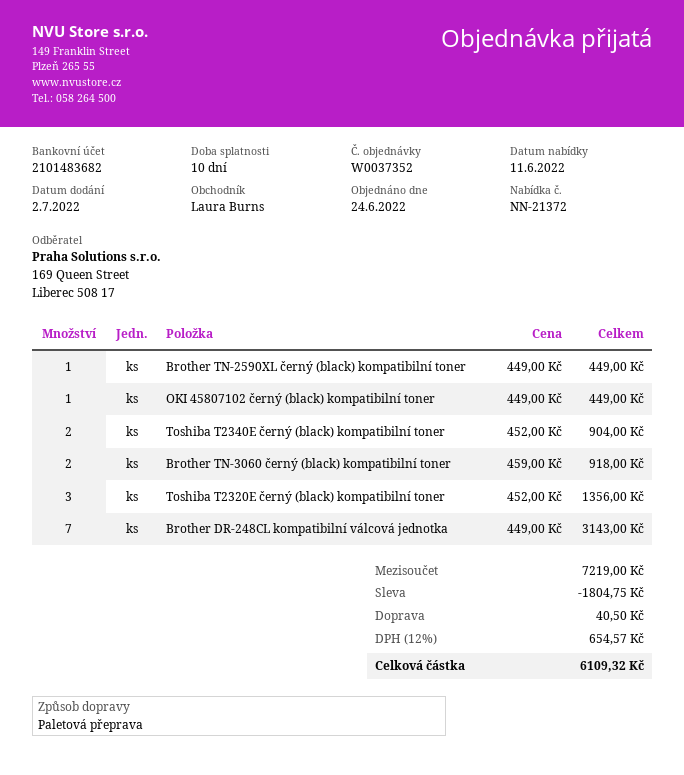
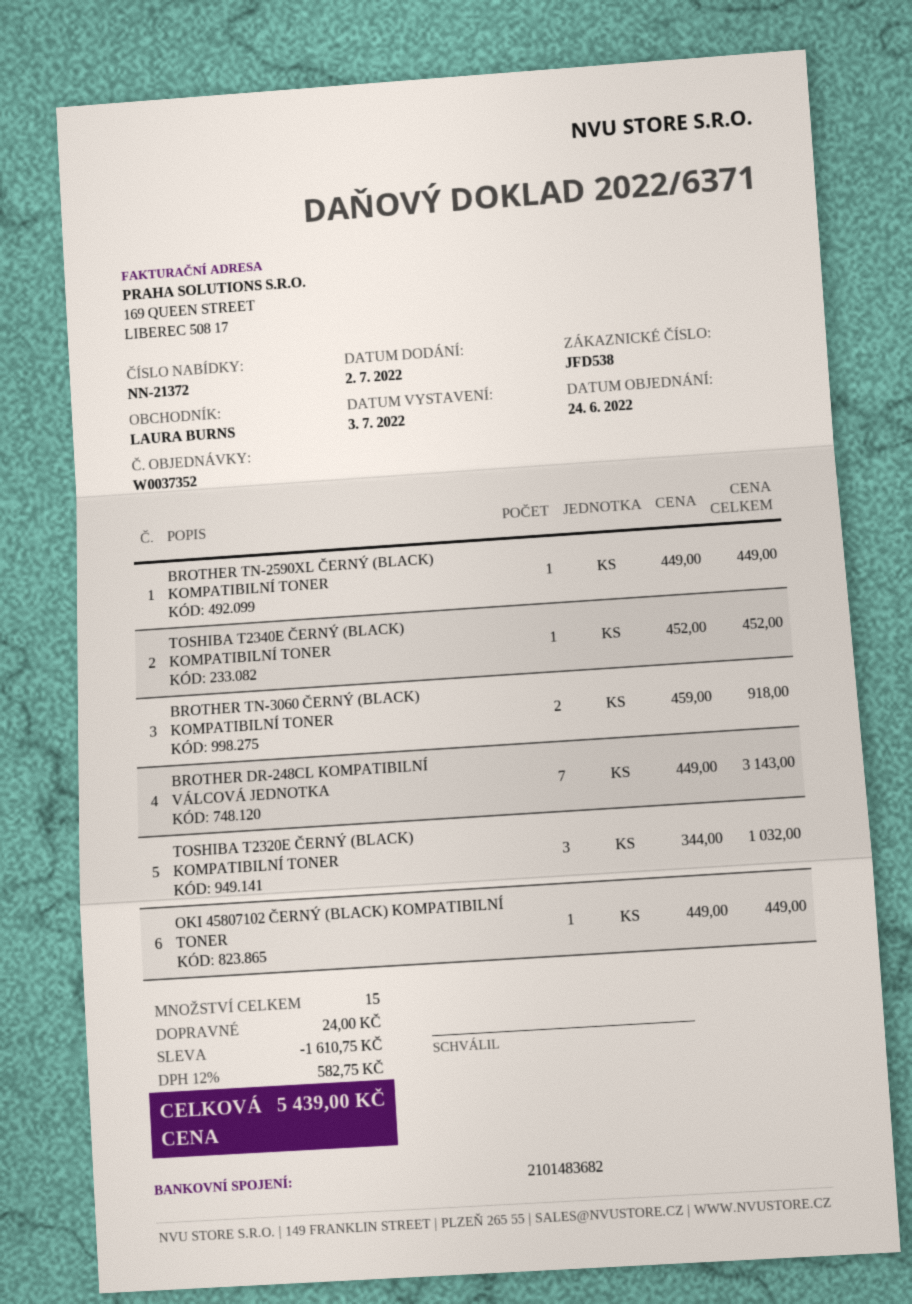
Toshiba T2340E černý (black) kompatibilní toner: 2 x 452.00 = 904.00 -> 1 x 452.00 = 452.00
Toshiba T2320E černý (black) kompatibilní toner: 3 x 452.00 = 1356.00 -> 3 x 344.00 = 1032.00
discount: 1804.75 -> 1610.75
shipping: 40.50 -> 24.00
tax: 12% = 654.57 -> 12% = 582.75
total: 6109.32 -> 5439.00

